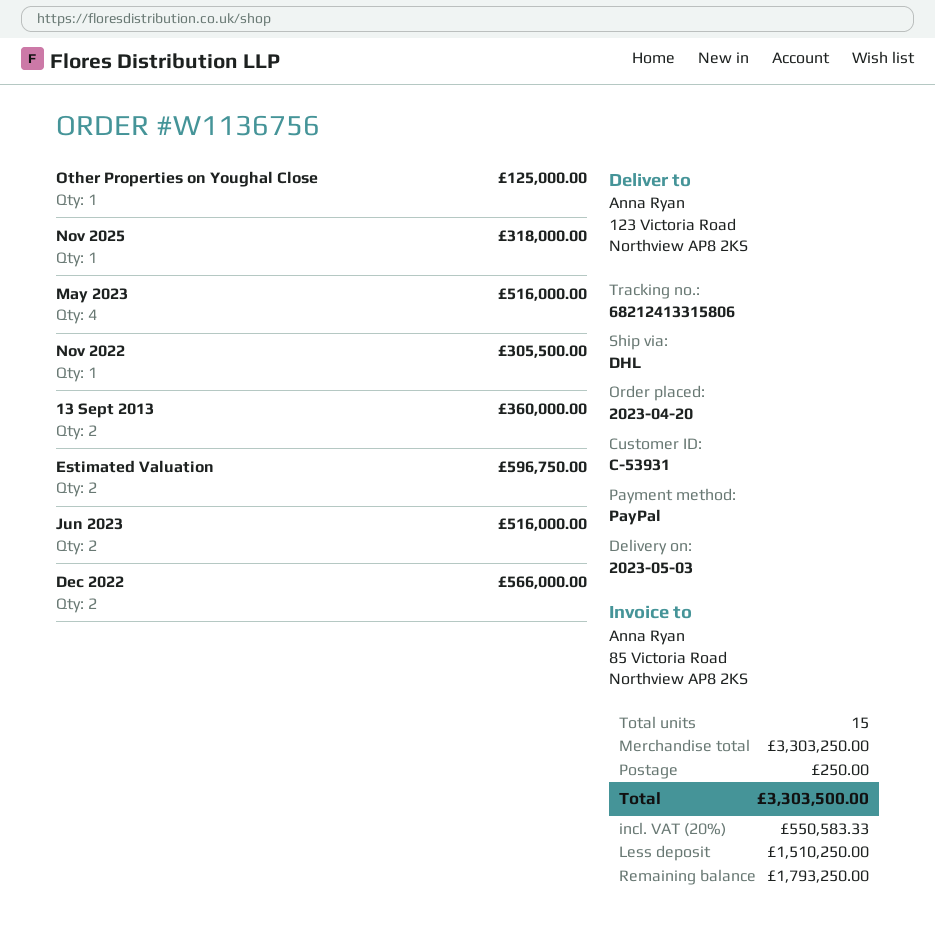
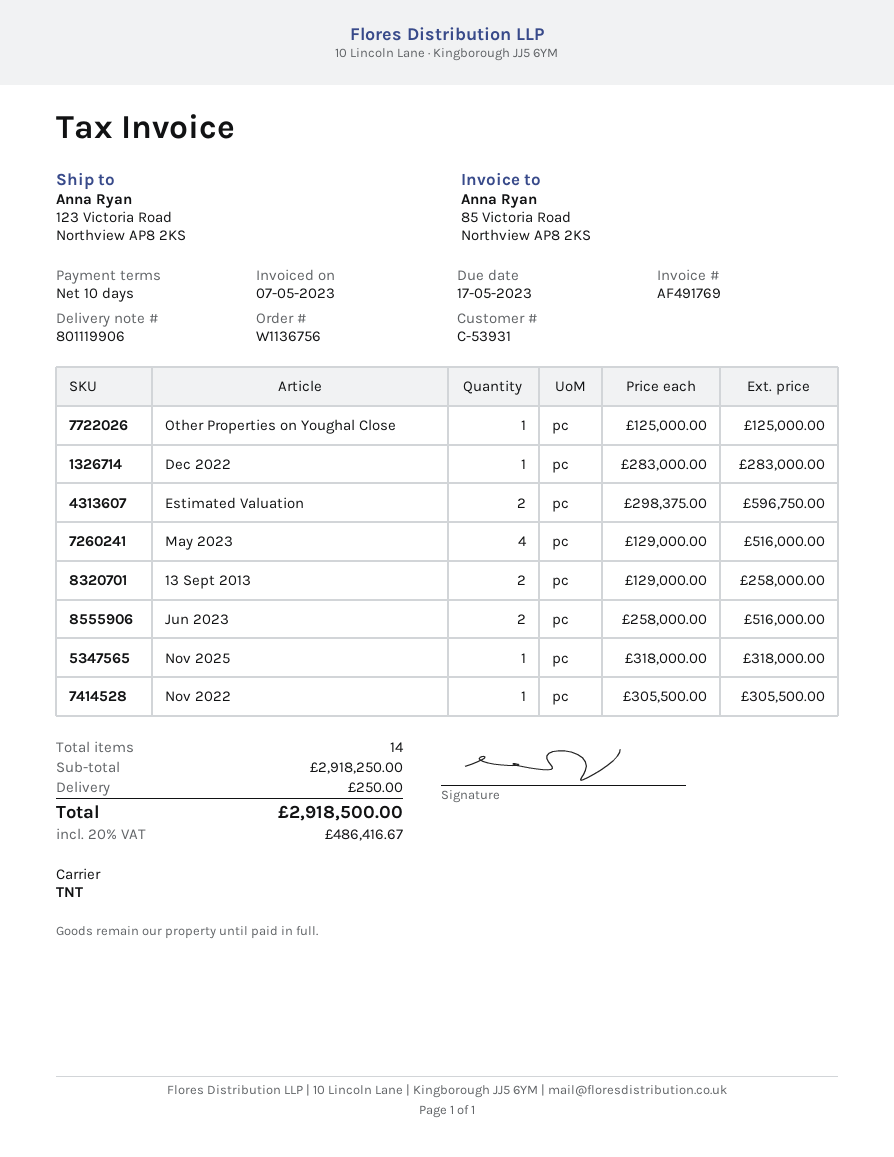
shipping method: DHL -> TNT
13 Sept 2013: 2 for 360000.00 -> 2 for 258000.00
Dec 2022: 2 for 566000.00 -> 1 for 283000.00
total quantity: 15 -> 14
subtotal: 3303250.00 -> 2918250.00
tax: 20% = 550583.33 -> 20% = 486416.67
total: 3303500.00 -> 2918500.00

